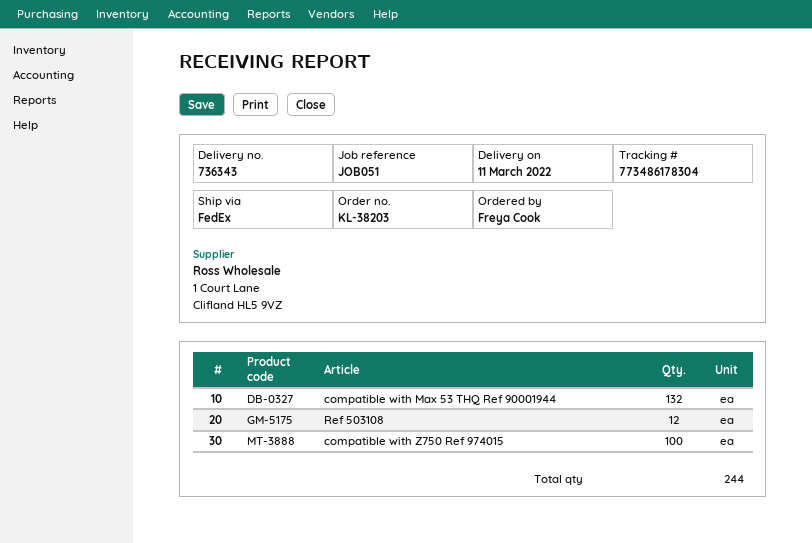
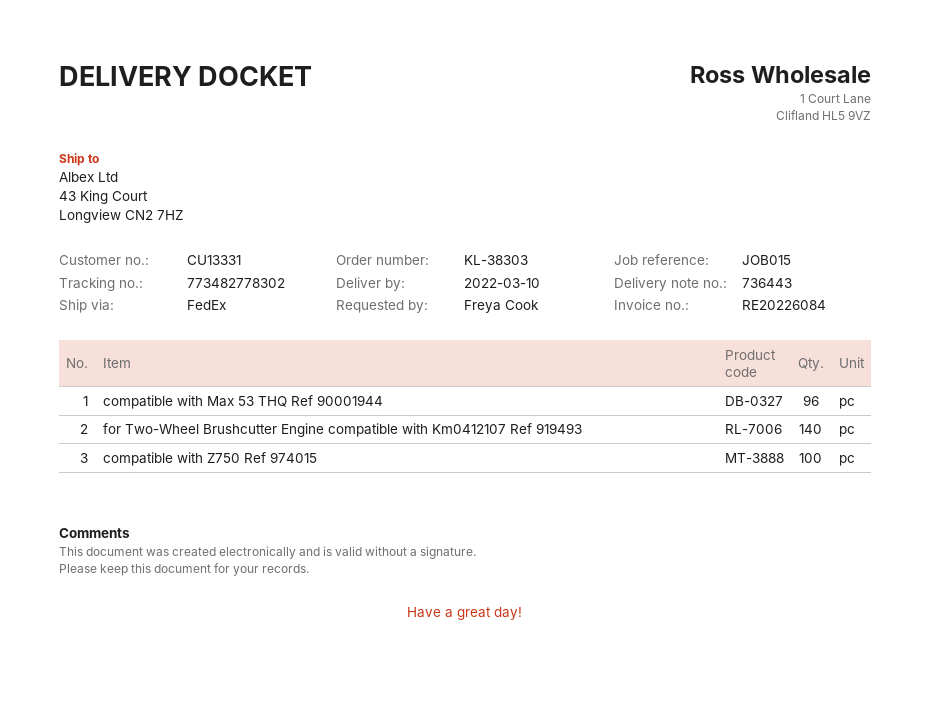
order number: KL-38203 -> KL-38303
delivery note number: 736343 -> 736443
delivery date: 2022-03-11 -> 2022-03-10
reference: JOB051 -> JOB015
tracking number: 773486178304 -> 773482778302
compatible with Max 53 THQ Ref 90001944: 132 -> 96
Ref 503108: 12 -> none
for Two-Wheel Brushcutter Engine compatible with Km0412107 Ref 919493: none -> 140

